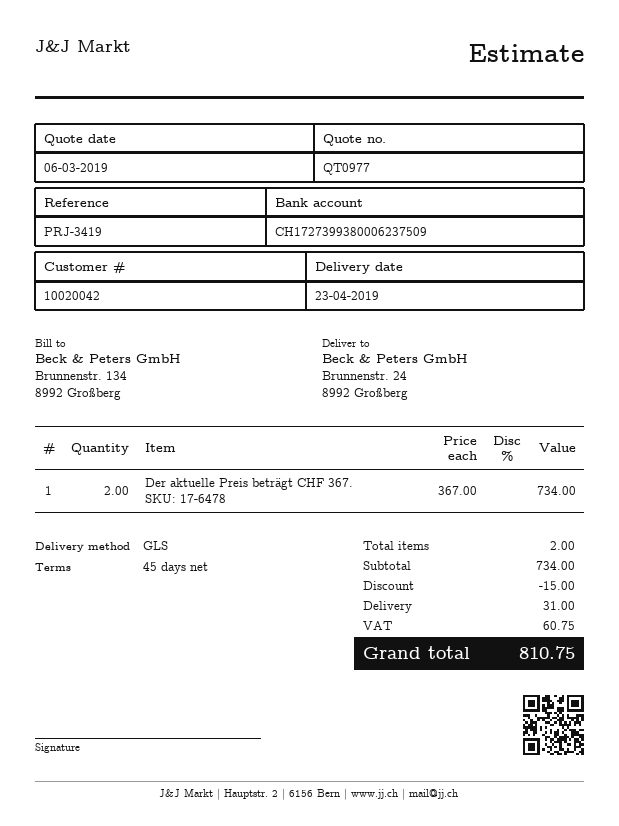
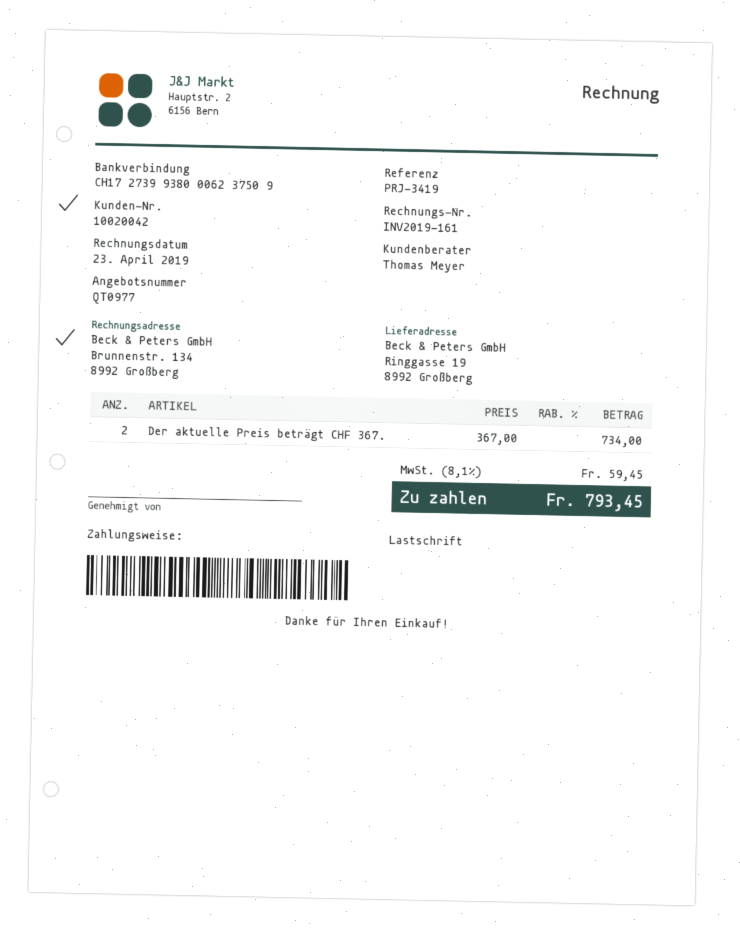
ship to: Brunnenstr. 24, 8992 Großberg -> Ringgasse 19, 8992 Großberg
discount: 15.00 -> none
shipping: 31.00 -> none
tax: 60.75 -> 59.45
total: 810.75 -> 793.45

